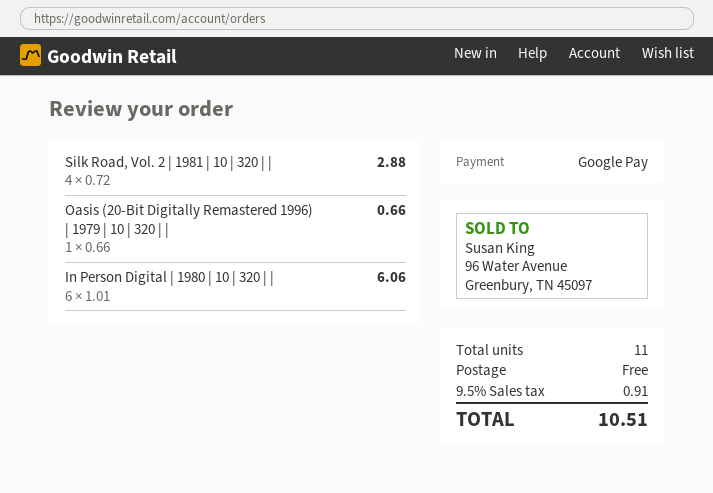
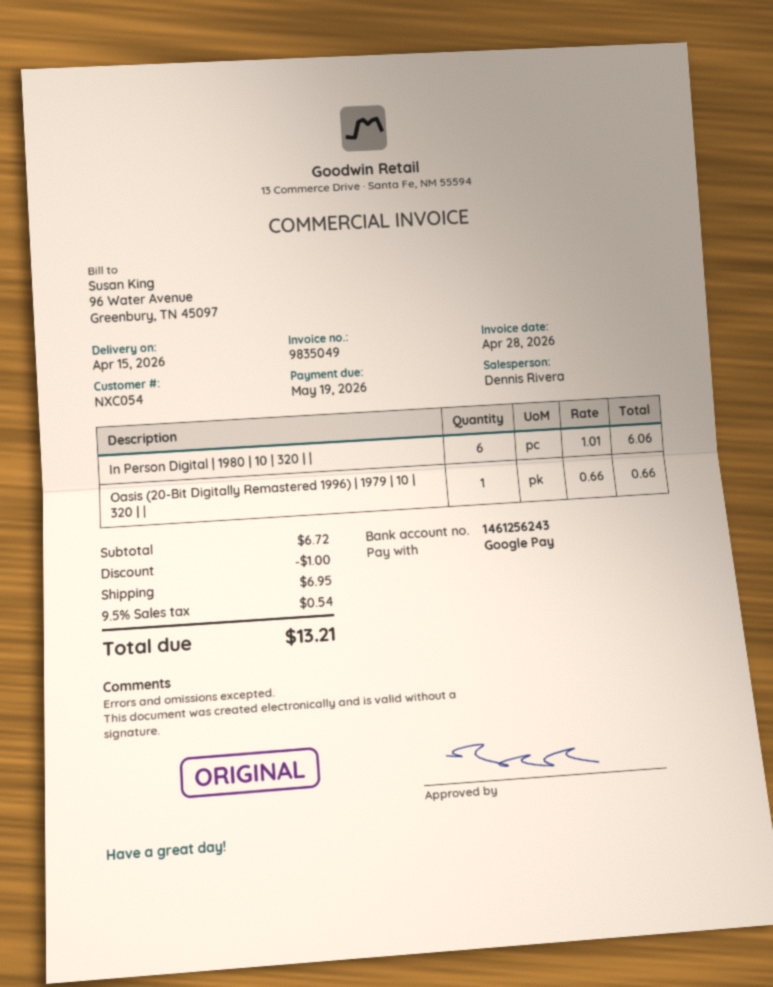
Silk Road, Vol. 2 | 1981 | 10 | 320 | |: 4 x 0.72 = 2.88 -> none
discount: none -> 1.00
shipping: 0.00 -> 6.95
tax: 9.5% = 0.91 -> 9.5% = 0.54
total: 10.51 -> 13.21

